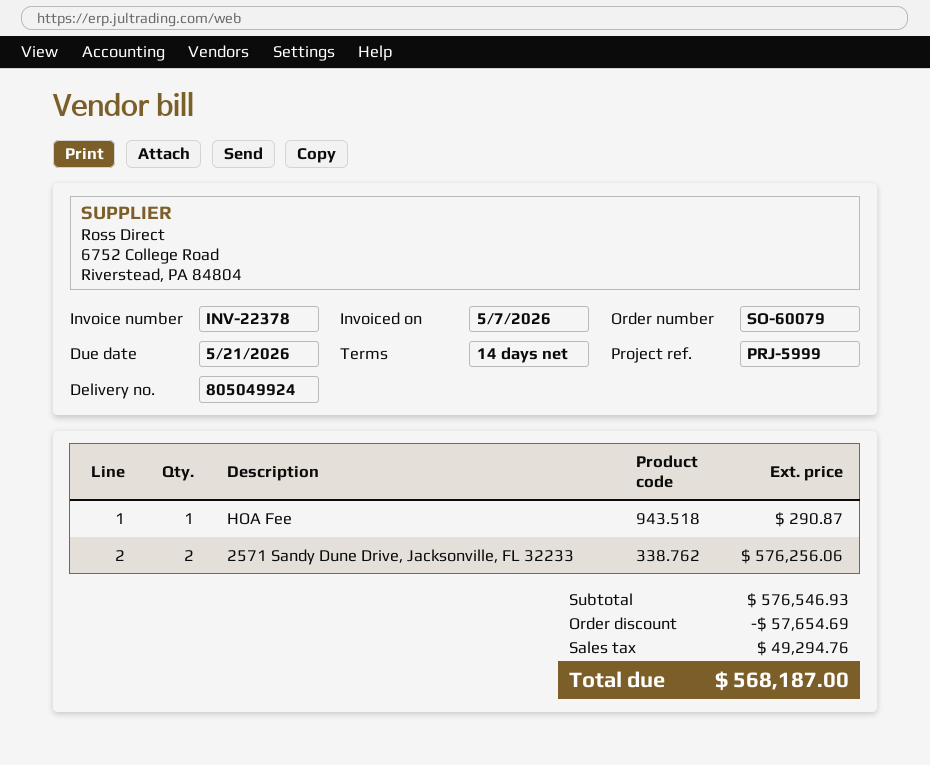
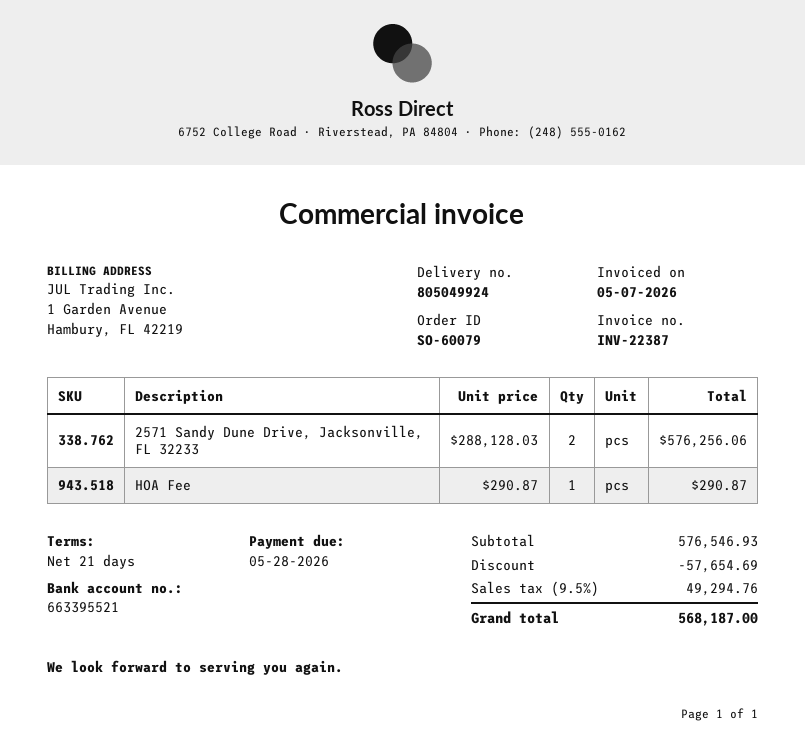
invoice number: INV-22378 -> INV-22387
payment terms: 14 days -> 21 days
due date: 2026-05-21 -> 2026-05-28

